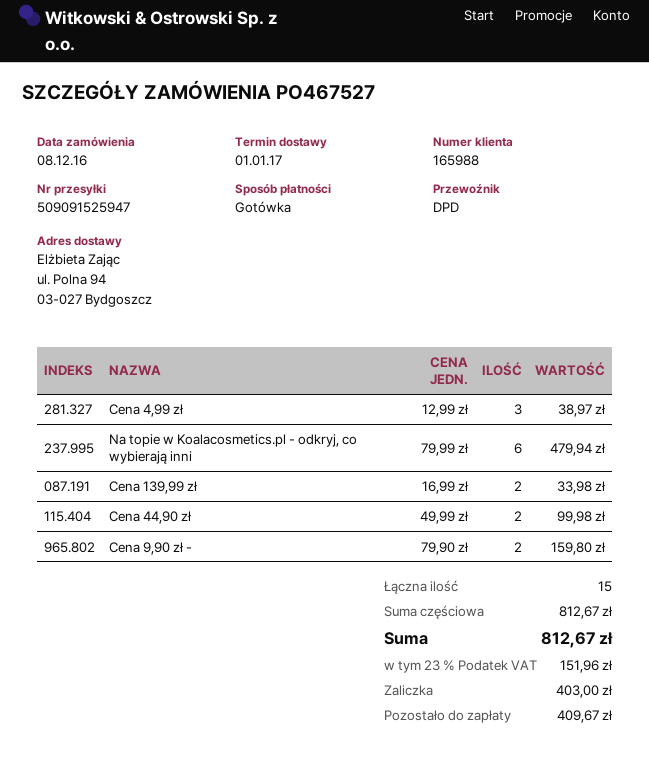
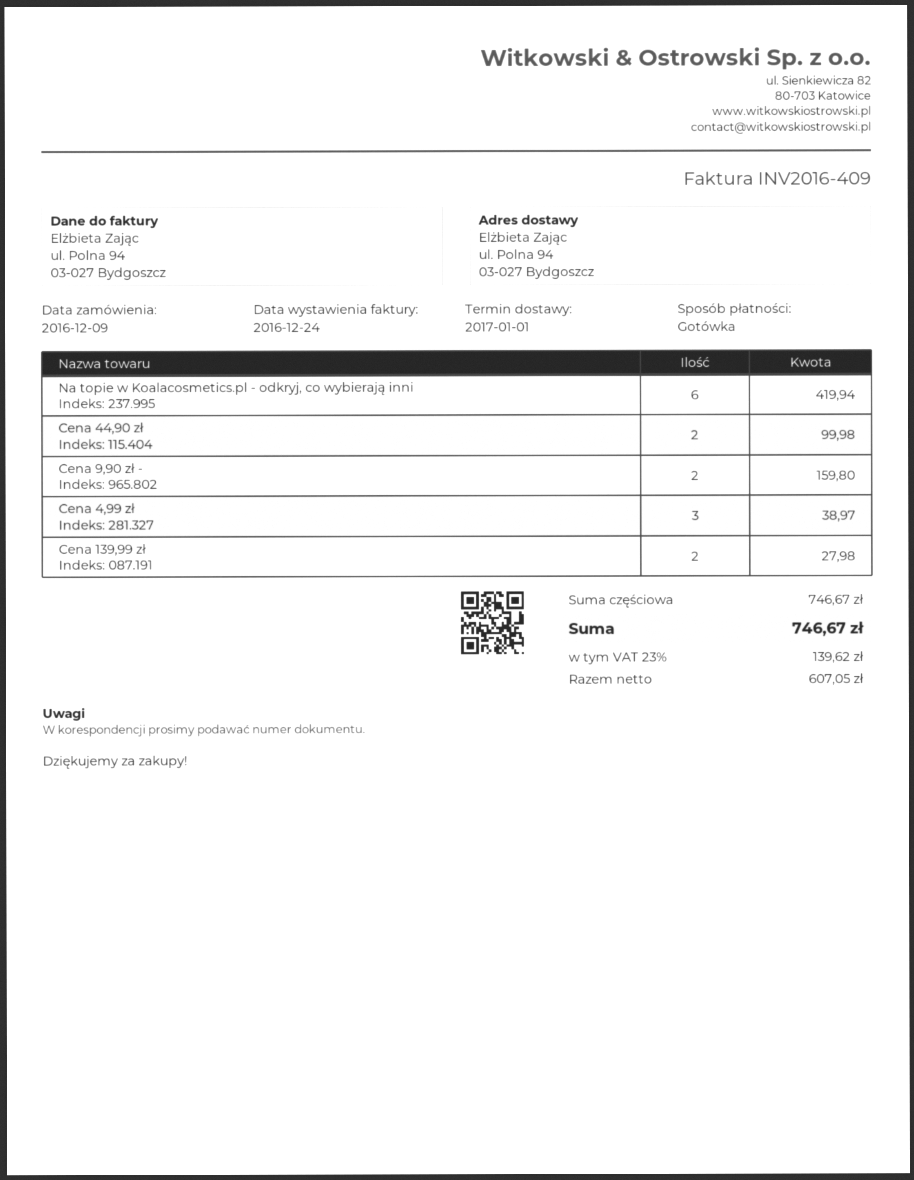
order date: 2016-12-08 -> 2016-12-09
Na topie w Koalacosmetics.pl - odkryj, co wybierają inni: 6 for 479.94 -> 6 for 419.94
Cena 139,99 zł: 2 for 33.98 -> 2 for 27.98
subtotal: 812.67 -> 746.67
tax: 23% = 151.96 -> 23% = 139.62
total: 812.67 -> 746.67

